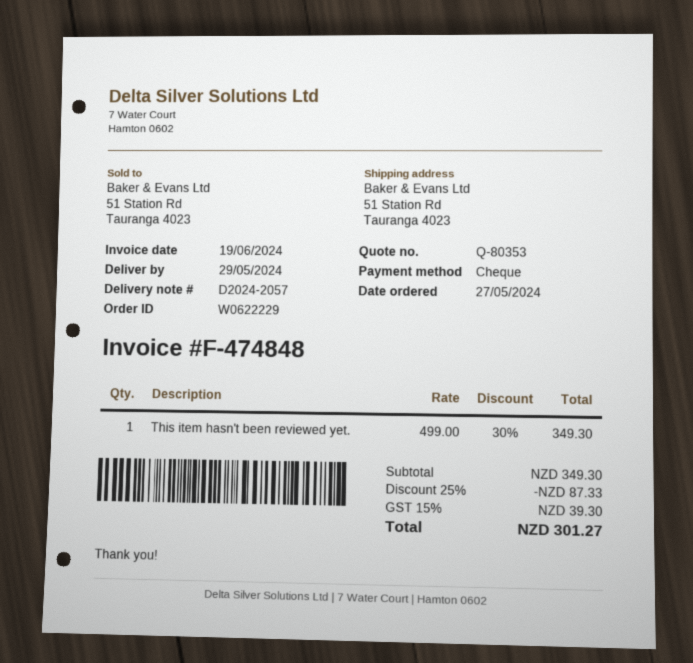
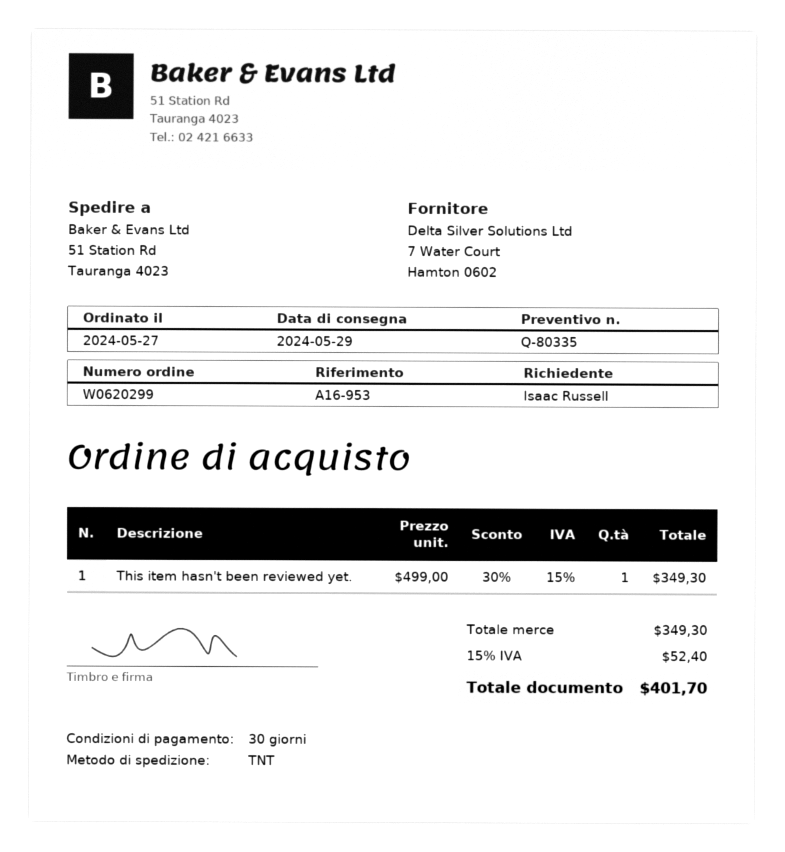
quote number: Q-80353 -> Q-80335
order number: W0622229 -> W0620299
discount: 25% = 87.33 -> none
tax: 15% = 39.30 -> 15% = 52.40
total: 301.27 -> 401.70

